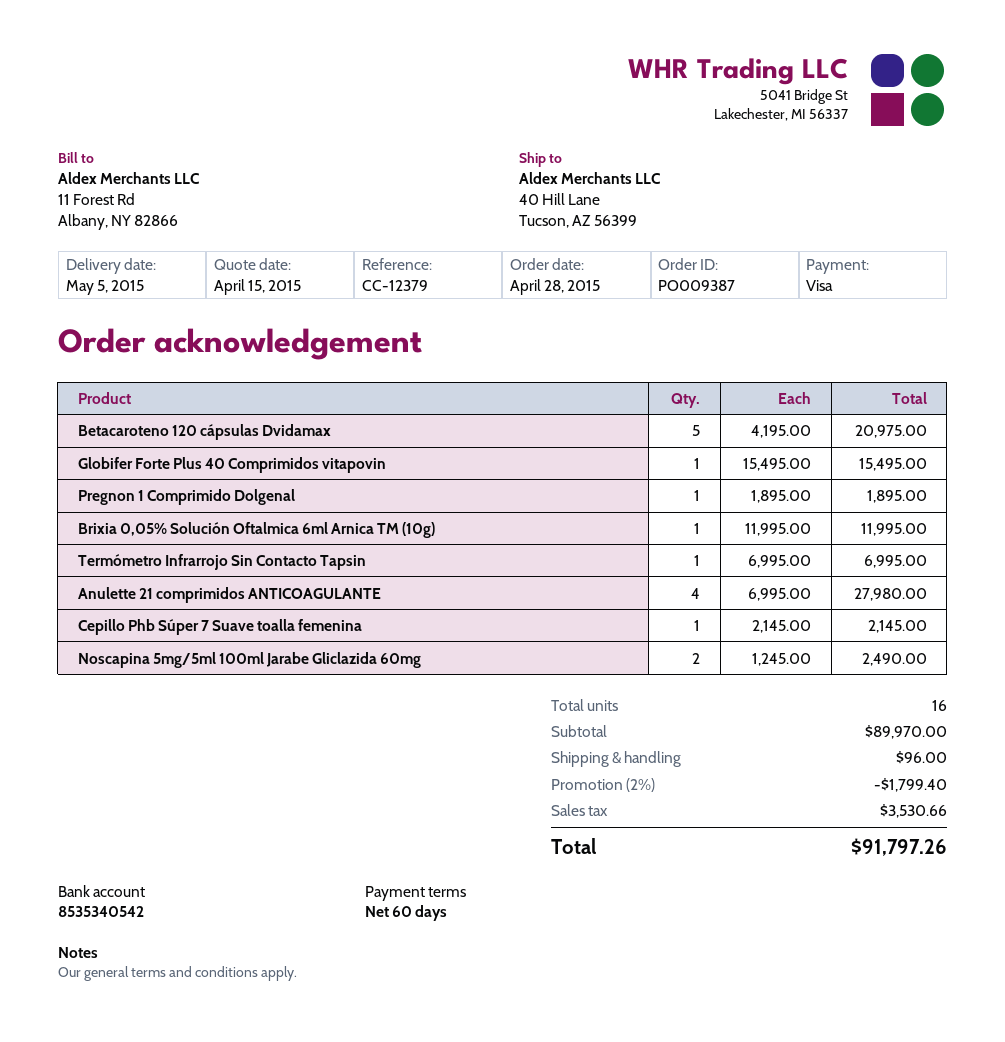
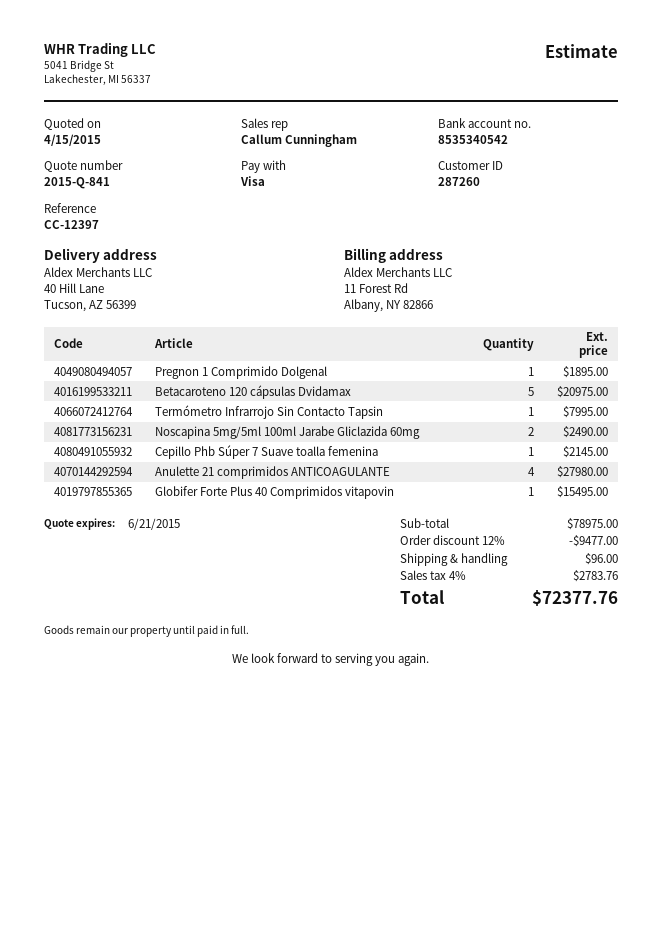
reference: CC-12379 -> CC-12397
Brixia 0,05% Solución Oftalmica 6ml Arnica TM (10g): 1 for 11995.00 -> none
Termómetro Infrarrojo Sin Contacto Tapsin: 1 for 6995.00 -> 1 for 7995.00
subtotal: 89970.00 -> 78975.00
discount: 2% = 1799.40 -> 12% = 9477.00
tax: 3530.66 -> 2783.76
total: 91797.26 -> 72377.76

